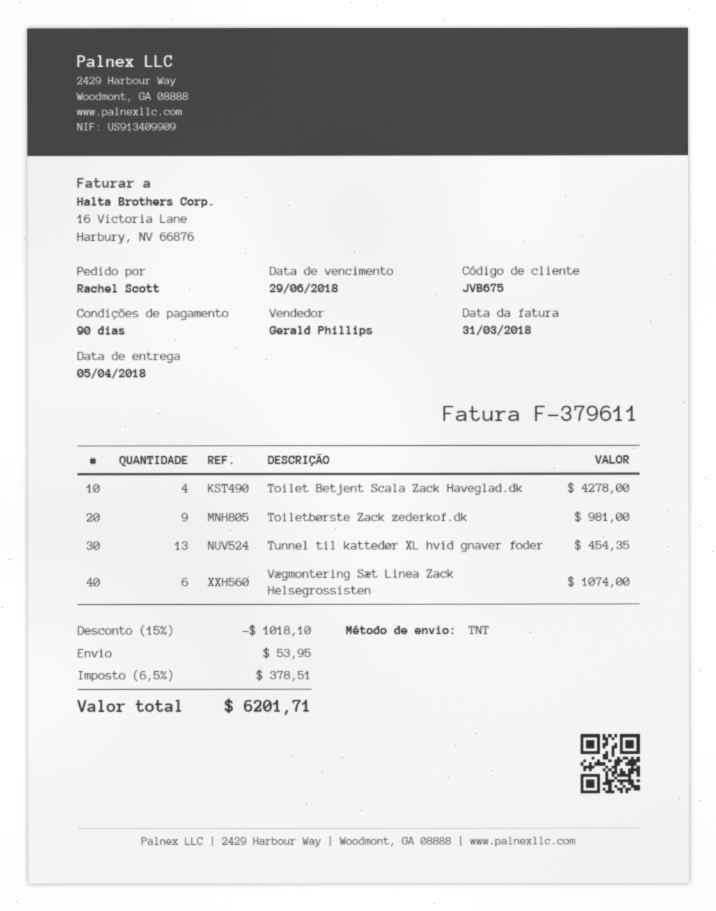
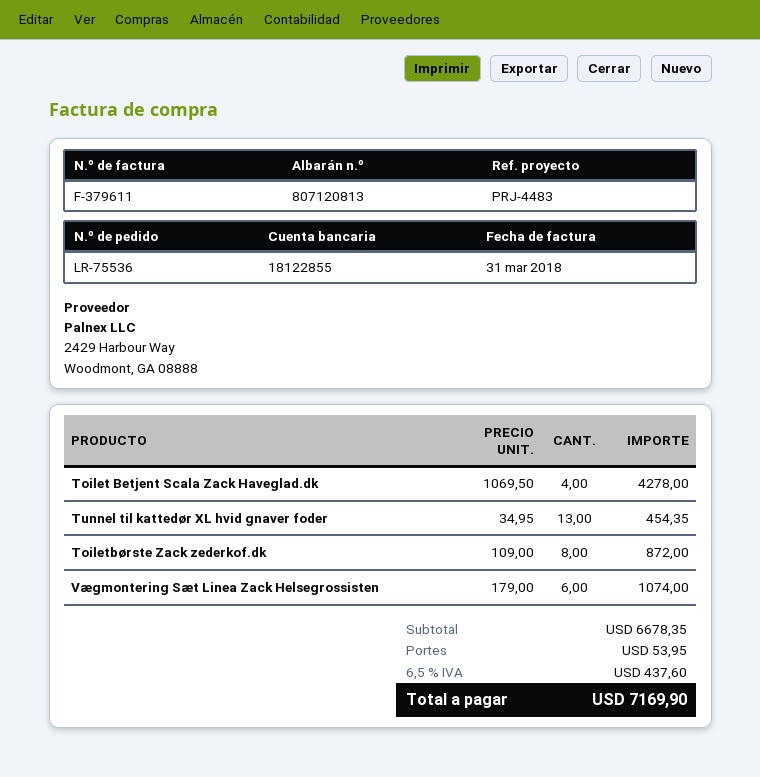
Toiletbørste Zack zederkof.dk: 9 for 981.00 -> 8 for 872.00
discount: 15% = 1018.10 -> none
tax: 6.5% = 378.51 -> 6.5% = 437.60
total: 6201.71 -> 7169.90

